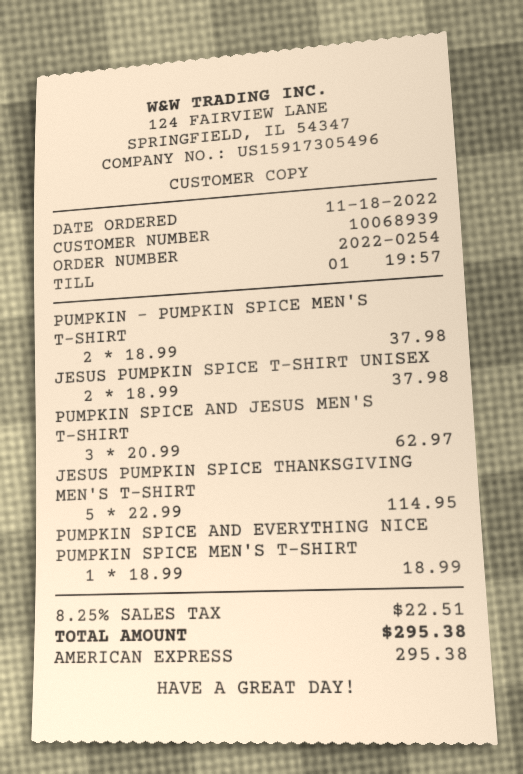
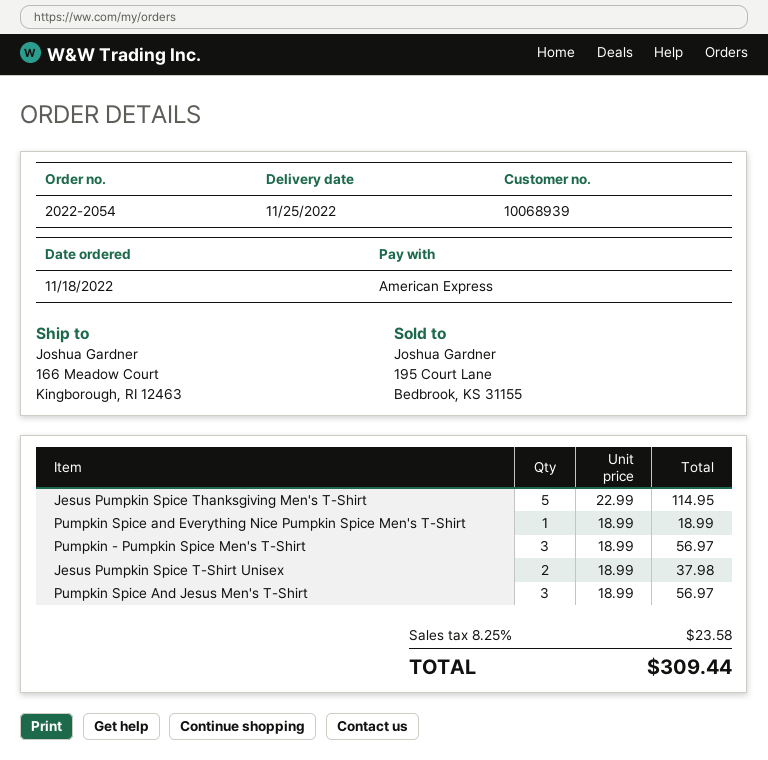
order number: 2022-0254 -> 2022-2054
PUMPKIN - PUMPKIN SPICE MEN'S T-SHIRT: 2 x 18.99 = 37.98 -> 3 x 18.99 = 56.97
PUMPKIN SPICE AND JESUS MEN'S T-SHIRT: 3 x 20.99 = 62.97 -> 3 x 18.99 = 56.97
tax: 8.25% = 22.51 -> 8.25% = 23.58
total: 295.38 -> 309.44

